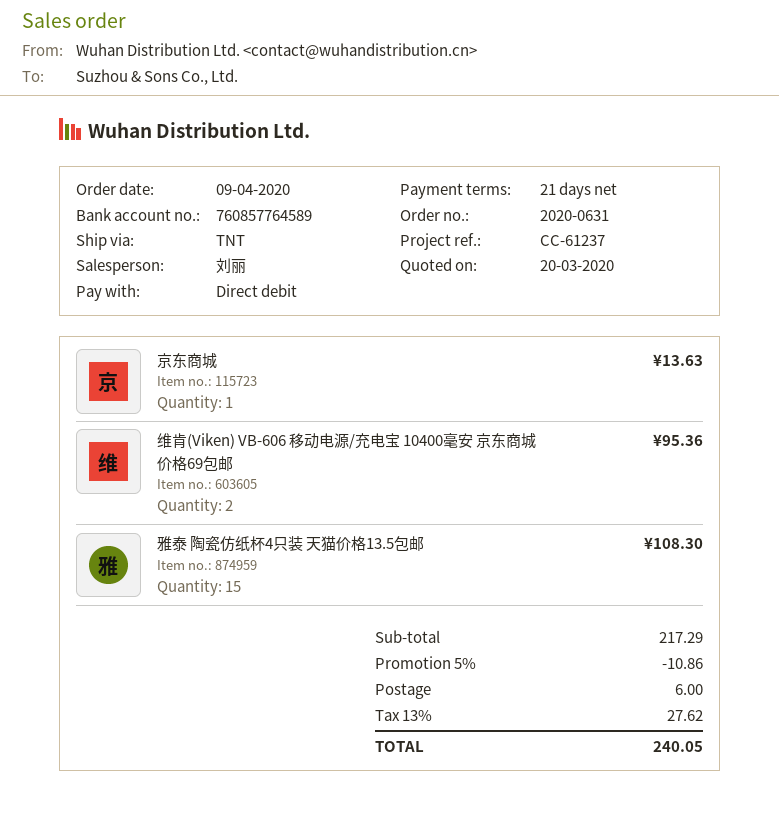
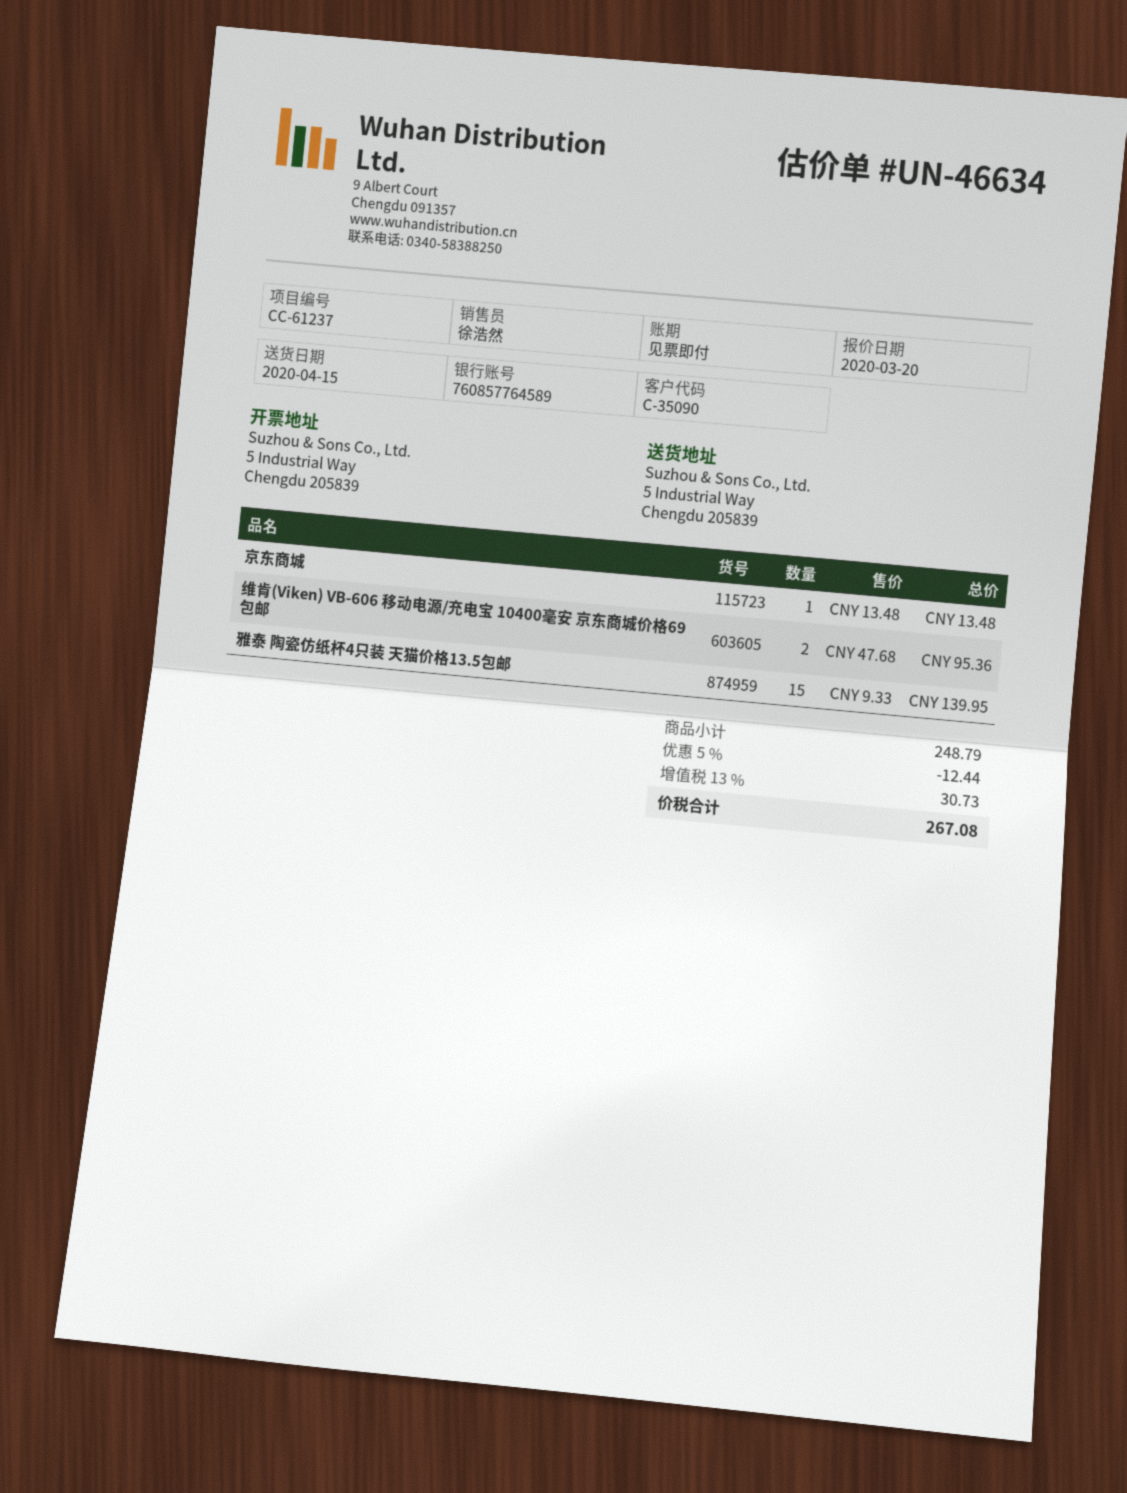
payment terms: 21 days -> on receipt
sales rep: 刘丽 -> 徐浩然
京东商城: 1 for 13.63 -> 1 for 13.48
雅泰 陶瓷仿纸杯4只装 天猫价格13.5包邮: 15 for 108.30 -> 15 for 139.95
subtotal: 217.29 -> 248.79
discount: 5% = 10.86 -> 5% = 12.44
shipping: 6.00 -> none
tax: 13% = 27.62 -> 13% = 30.73
total: 240.05 -> 267.08

